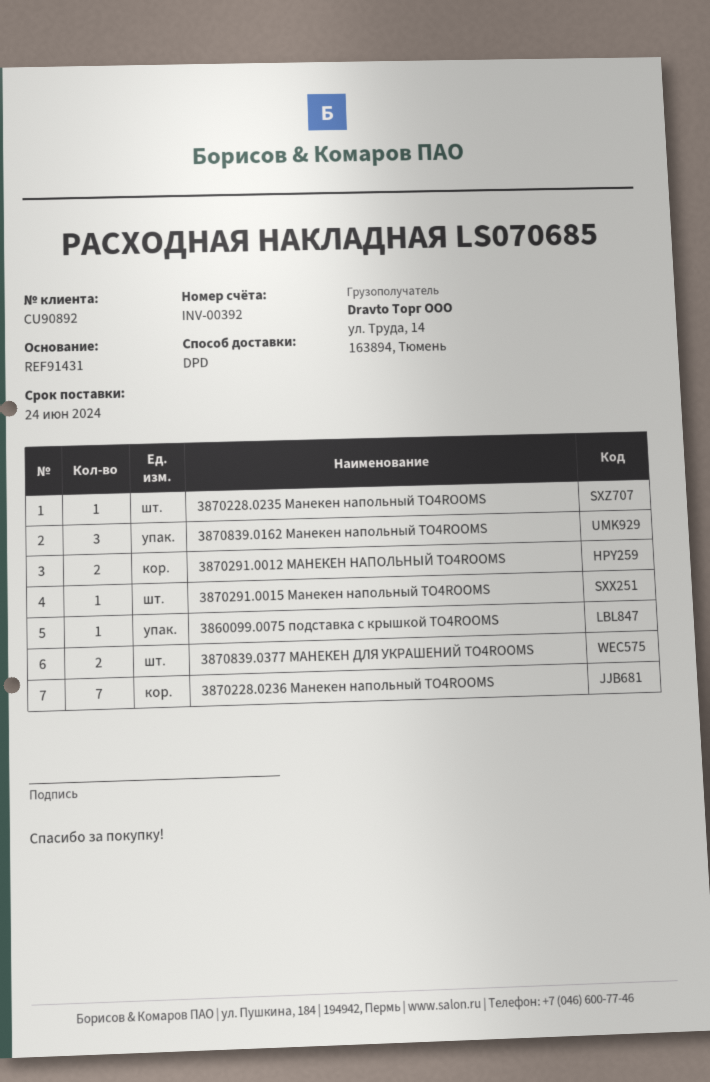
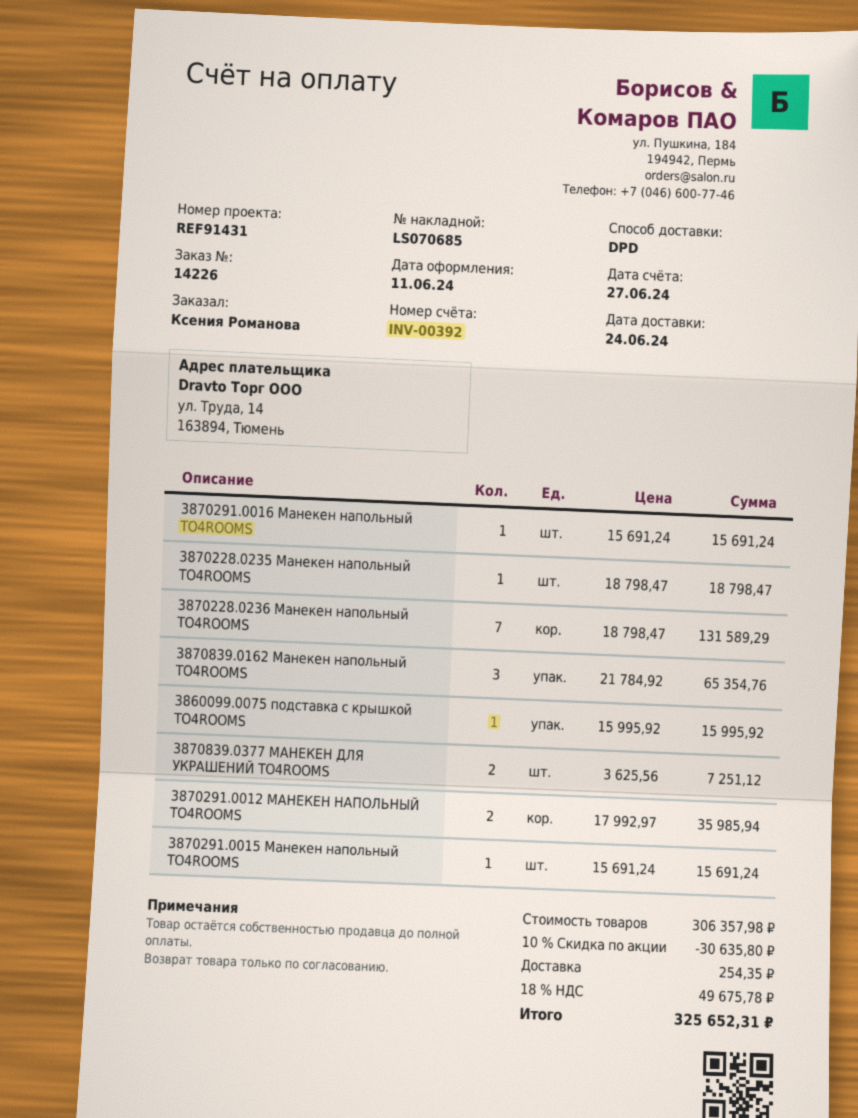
3870291.0016 Манекен напольный TO4ROOMS: none -> 1

